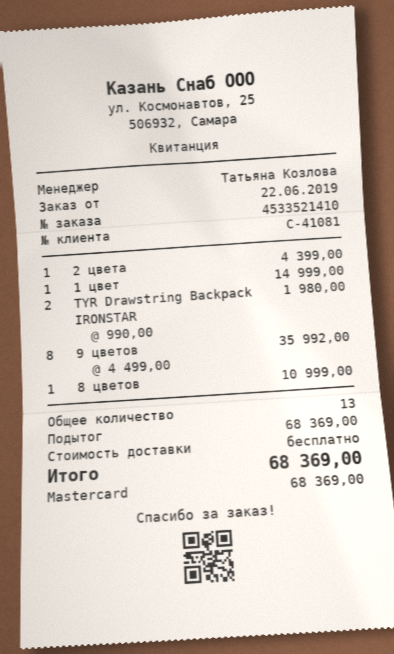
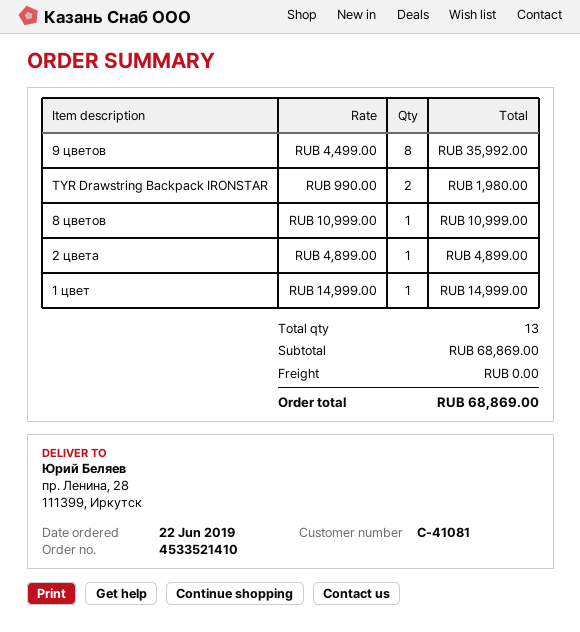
2 цвета: 1 x 4399.00 = 4399.00 -> 1 x 4899.00 = 4899.00
subtotal: 68369.00 -> 68869.00
total: 68369.00 -> 68869.00

